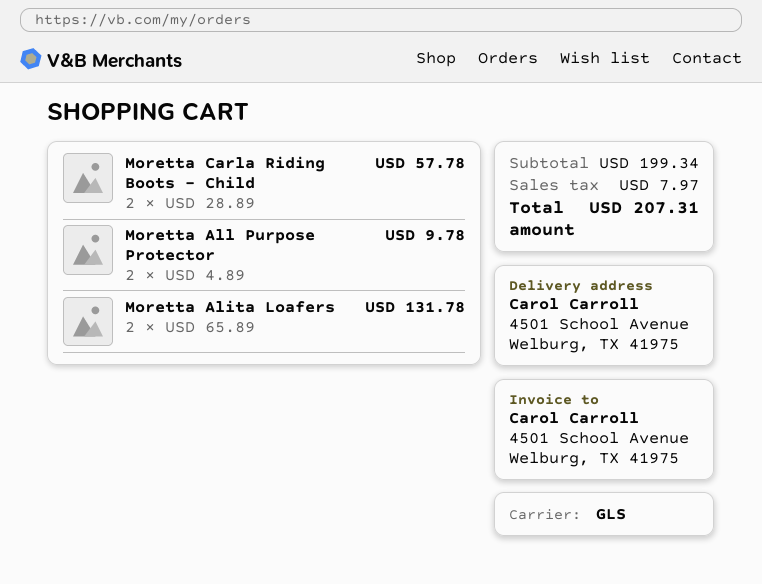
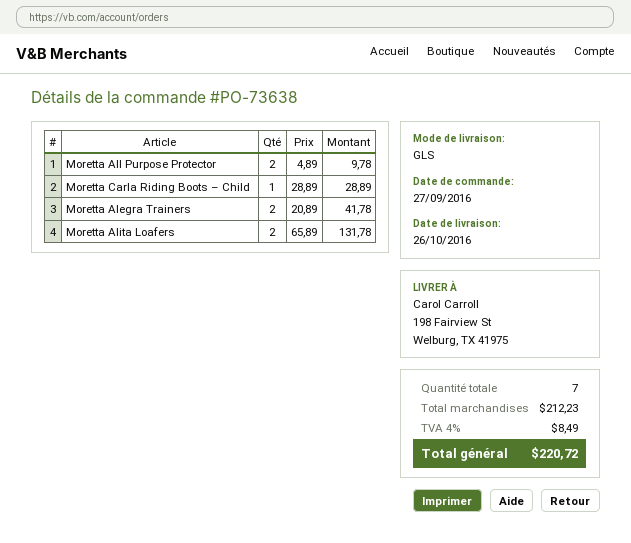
ship to: 4501 School Avenue, Welburg, TX 41975 -> 198 Fairview St, Welburg, TX 41975
Moretta Carla Riding Boots – Child: 2 x 28.89 = 57.78 -> 1 x 28.89 = 28.89
Moretta Alegra Trainers: none -> 2 x 20.89 = 41.78
subtotal: 199.34 -> 212.23
tax: 7.97 -> 8.49
total: 207.31 -> 220.72

